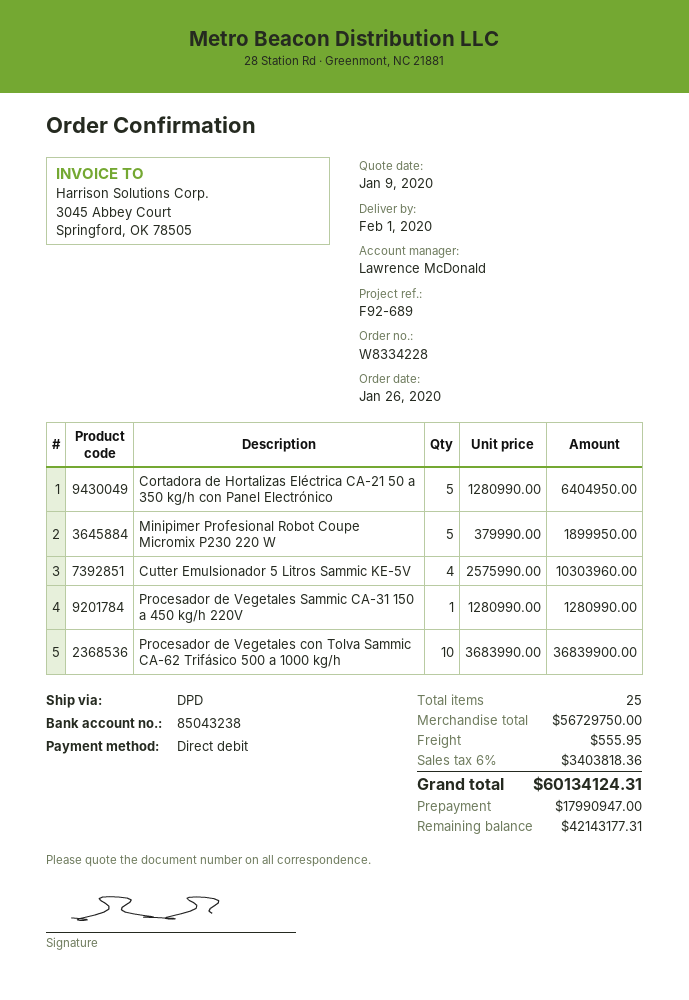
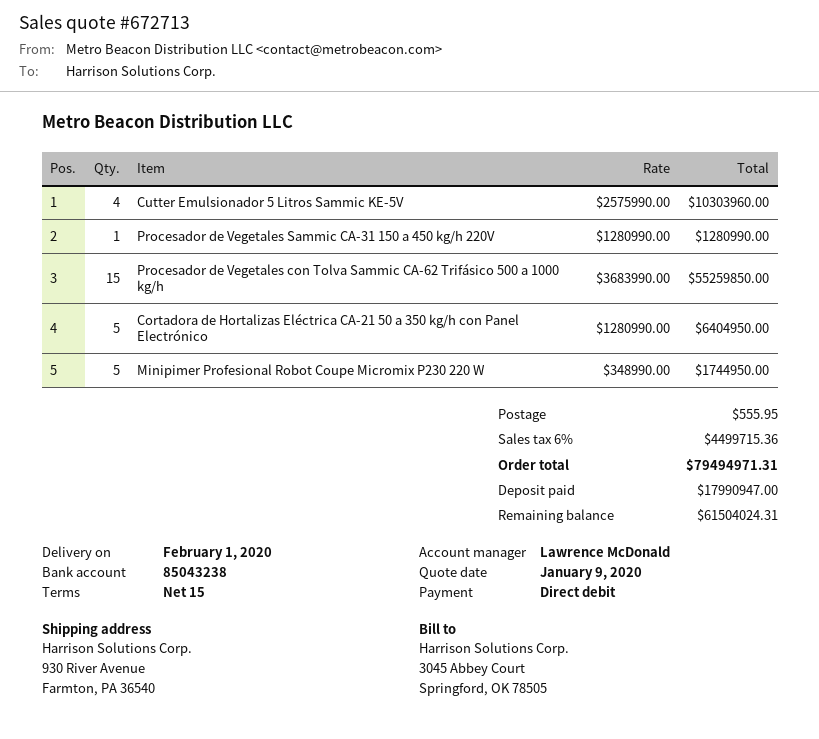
Minipimer Profesional Robot Coupe Micromix P230 220 W: 5 x 379990.00 = 1899950.00 -> 5 x 348990.00 = 1744950.00
Procesador de Vegetales con Tolva Sammic CA-62 Trifásico 500 a 1000 kg/h: 10 x 3683990.00 = 36839900.00 -> 15 x 3683990.00 = 55259850.00
tax: 6% = 3403818.36 -> 6% = 4499715.36
total: 60134124.31 -> 79494971.31
balance: 42143177.31 -> 61504024.31

